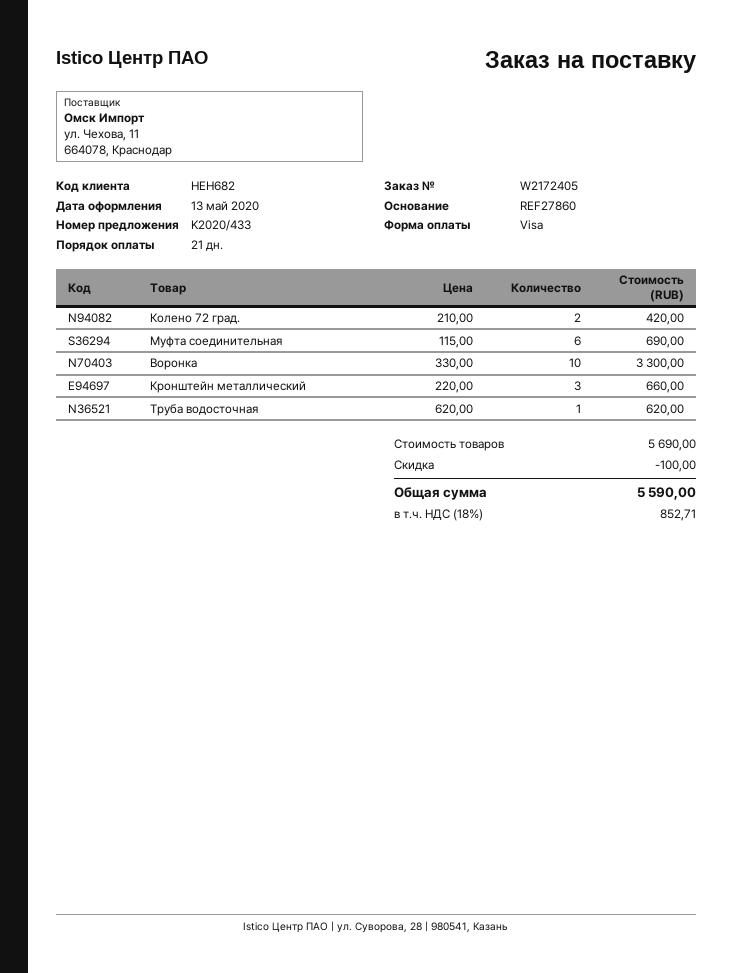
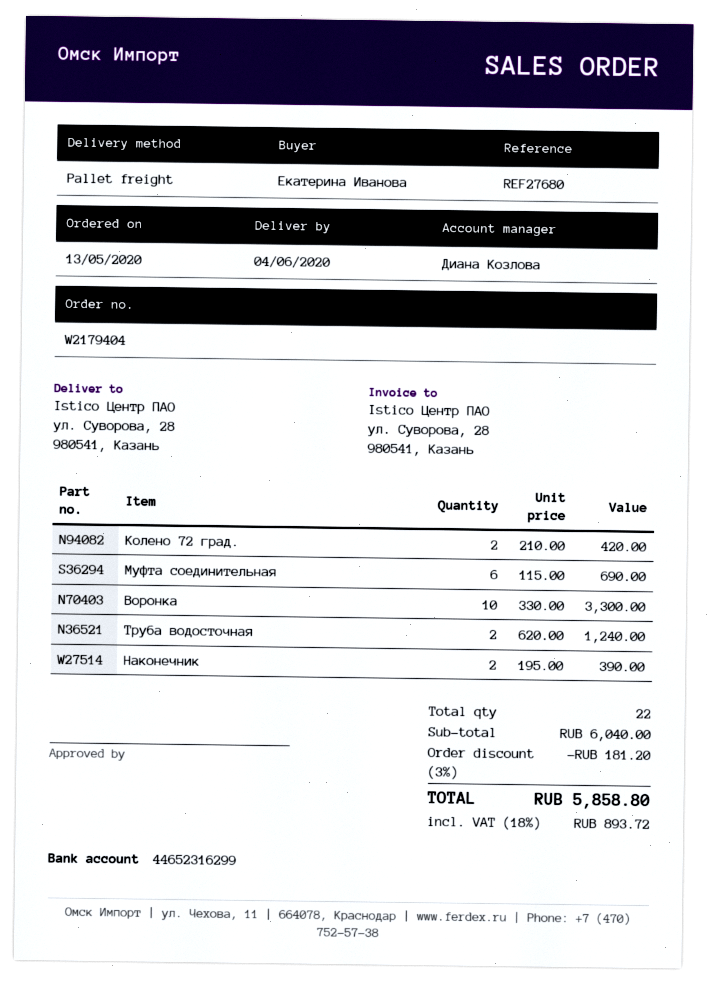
order number: W2172405 -> W2179404
reference: REF27860 -> REF27680
Кронштейн металлический: 3 x 220.00 = 660.00 -> none
Труба водосточная: 1 x 620.00 = 620.00 -> 2 x 620.00 = 1240.00
Наконечник: none -> 2 x 195.00 = 390.00
subtotal: 5690.00 -> 6040.00
discount: 100.00 -> 181.20
tax: 18% = 852.71 -> 18% = 893.72
total: 5590.00 -> 5858.80

